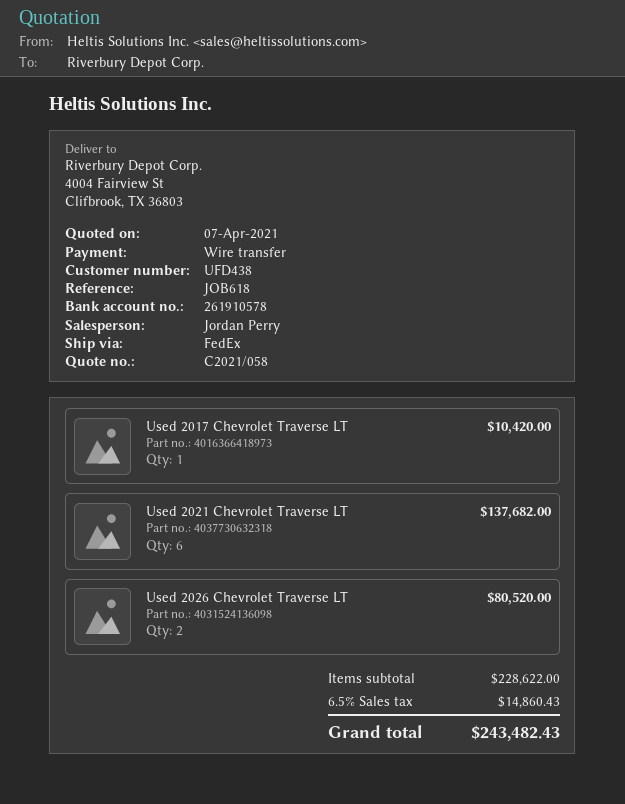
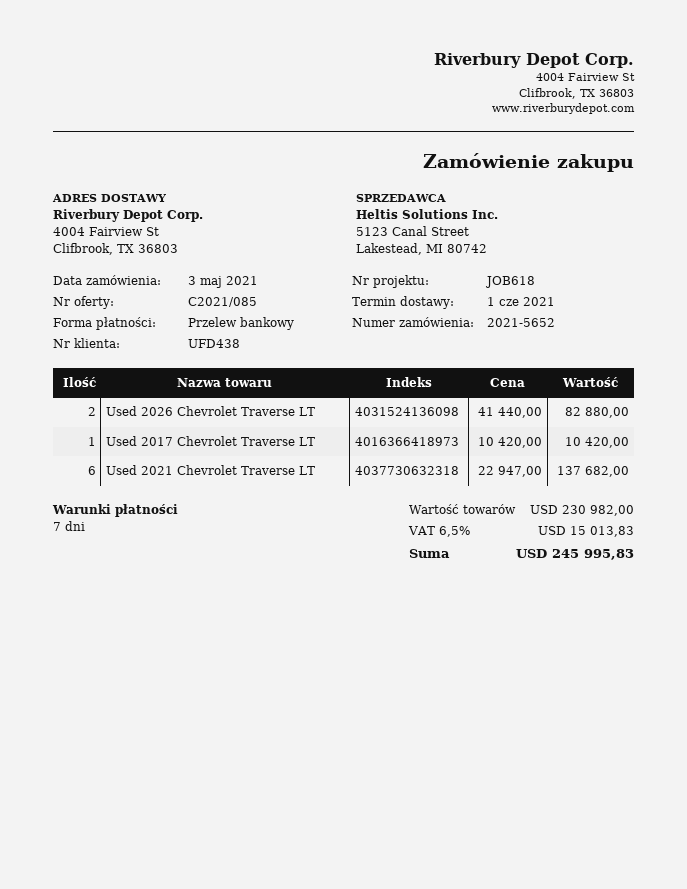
quote number: C2021/058 -> C2021/085
Used 2026 Chevrolet Traverse LT: 2 for 80520.00 -> 2 for 82880.00
subtotal: 228622.00 -> 230982.00
tax: 6.5% = 14860.43 -> 6.5% = 15013.83
total: 243482.43 -> 245995.83

